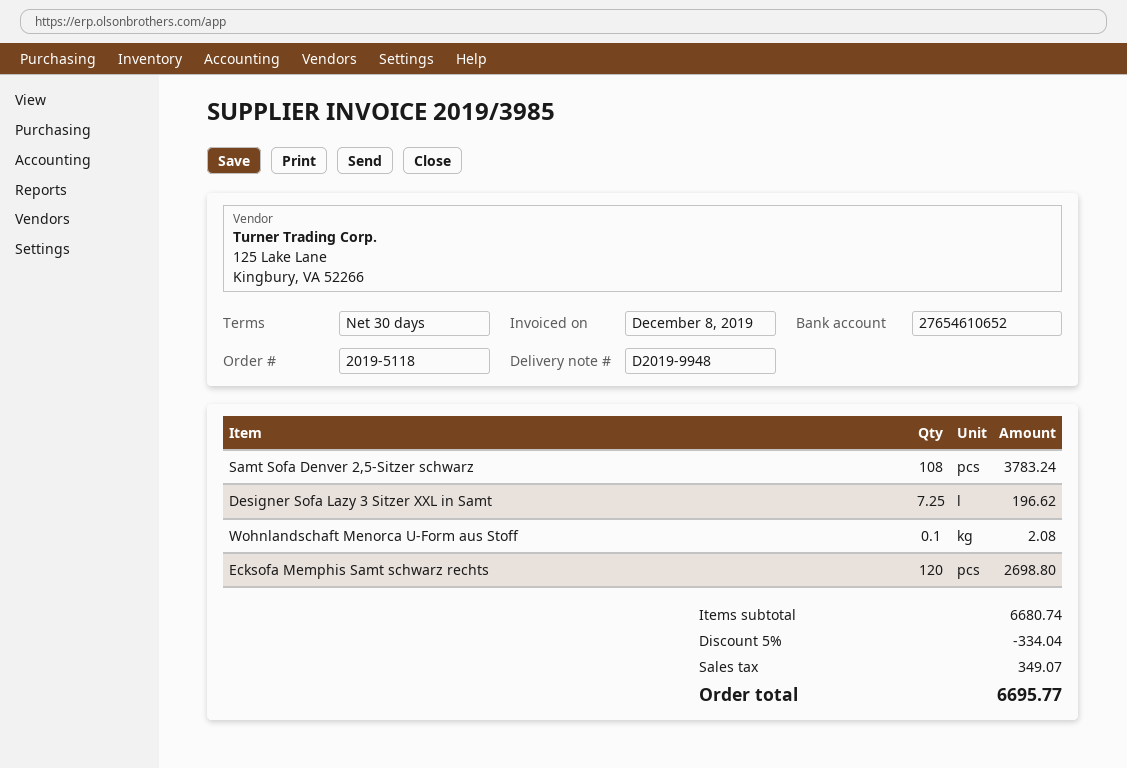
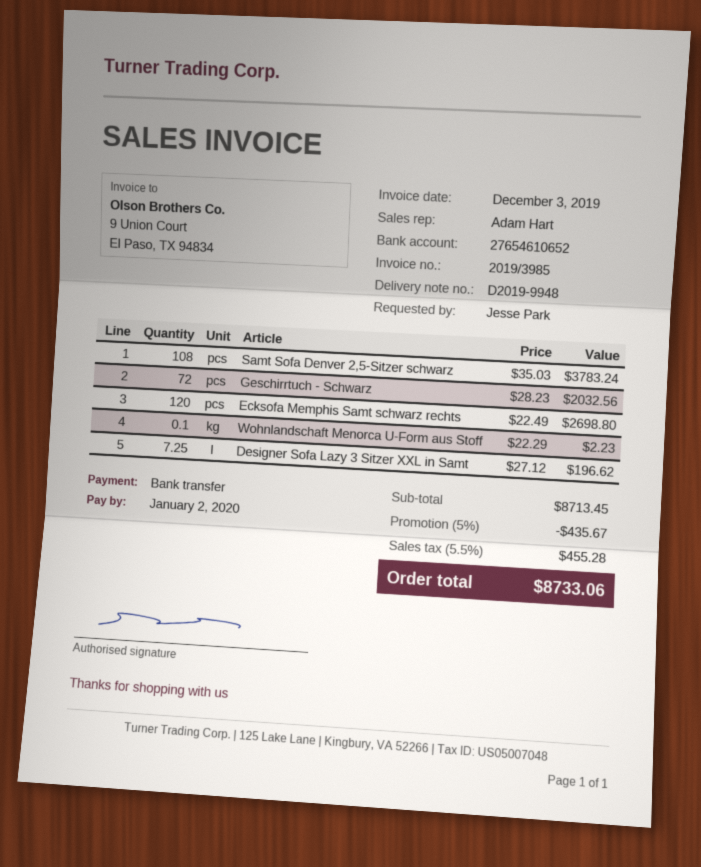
invoice date: 2019-12-08 -> 2019-12-03
Wohnlandschaft Menorca U-Form aus Stoff: 0.1 for 2.08 -> 0.1 for 2.23
Geschirrtuch - Schwarz: none -> 72 for 2032.56
subtotal: 6680.74 -> 8713.45
discount: 5% = 334.04 -> 5% = 435.67
tax: 349.07 -> 455.28
total: 6695.77 -> 8733.06

